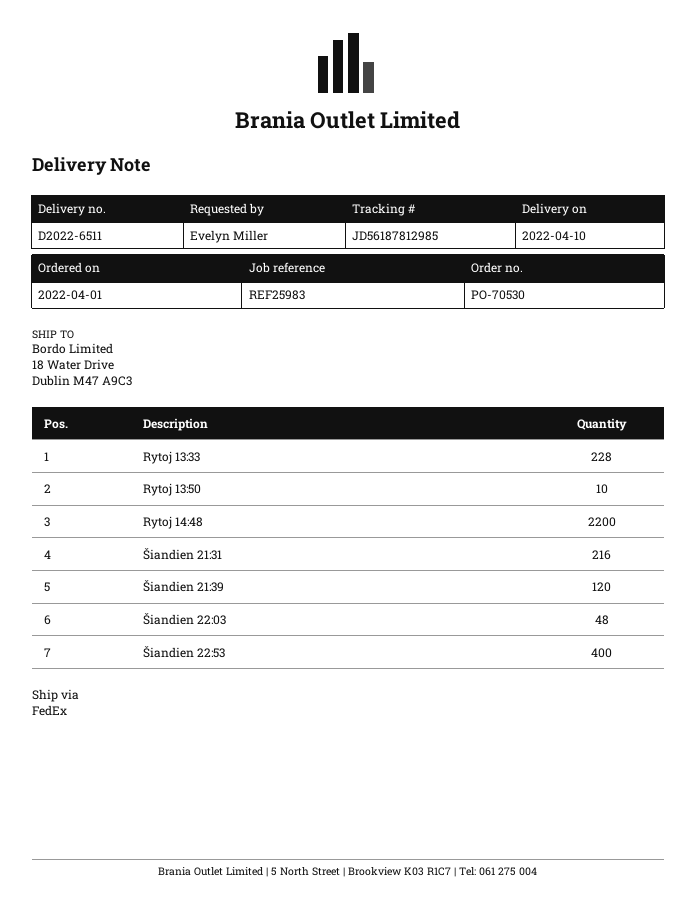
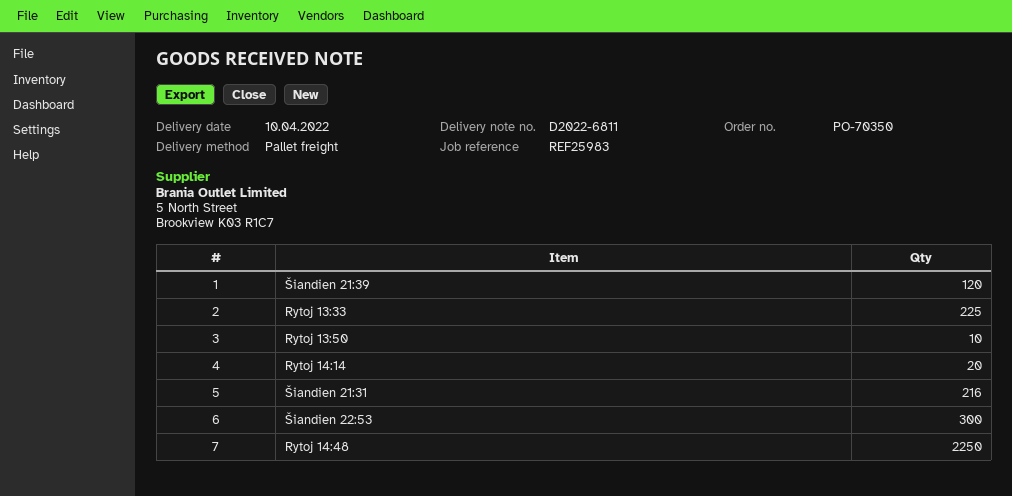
order number: PO-70530 -> PO-70350
delivery note number: D2022-6511 -> D2022-6811
shipping method: FedEx -> pallet freight
Rytoj 13:33: 228 -> 225
Rytoj 14:48: 2200 -> 2250
Šiandien 22:03: 48 -> none
Šiandien 22:53: 400 -> 300
Rytoj 14:14: none -> 20

